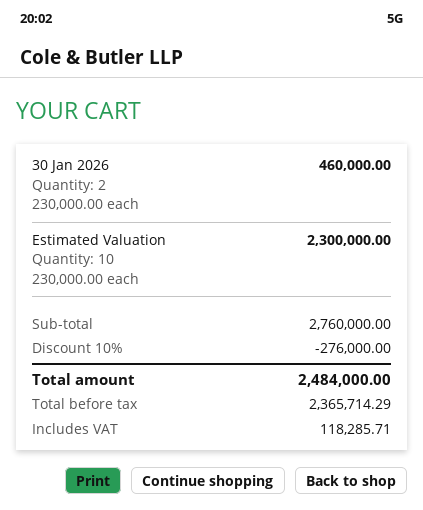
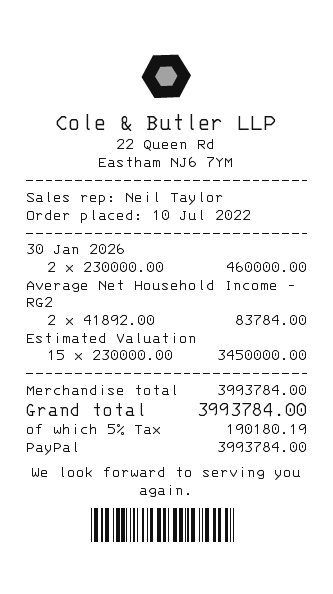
Estimated Valuation: 10 x 230000.00 = 2300000.00 -> 15 x 230000.00 = 3450000.00
Average Net Household Income - RG2: none -> 2 x 41892.00 = 83784.00
subtotal: 2760000.00 -> 3993784.00
discount: 10% = 276000.00 -> none
tax: 118285.71 -> 190180.19
total: 2484000.00 -> 3993784.00

